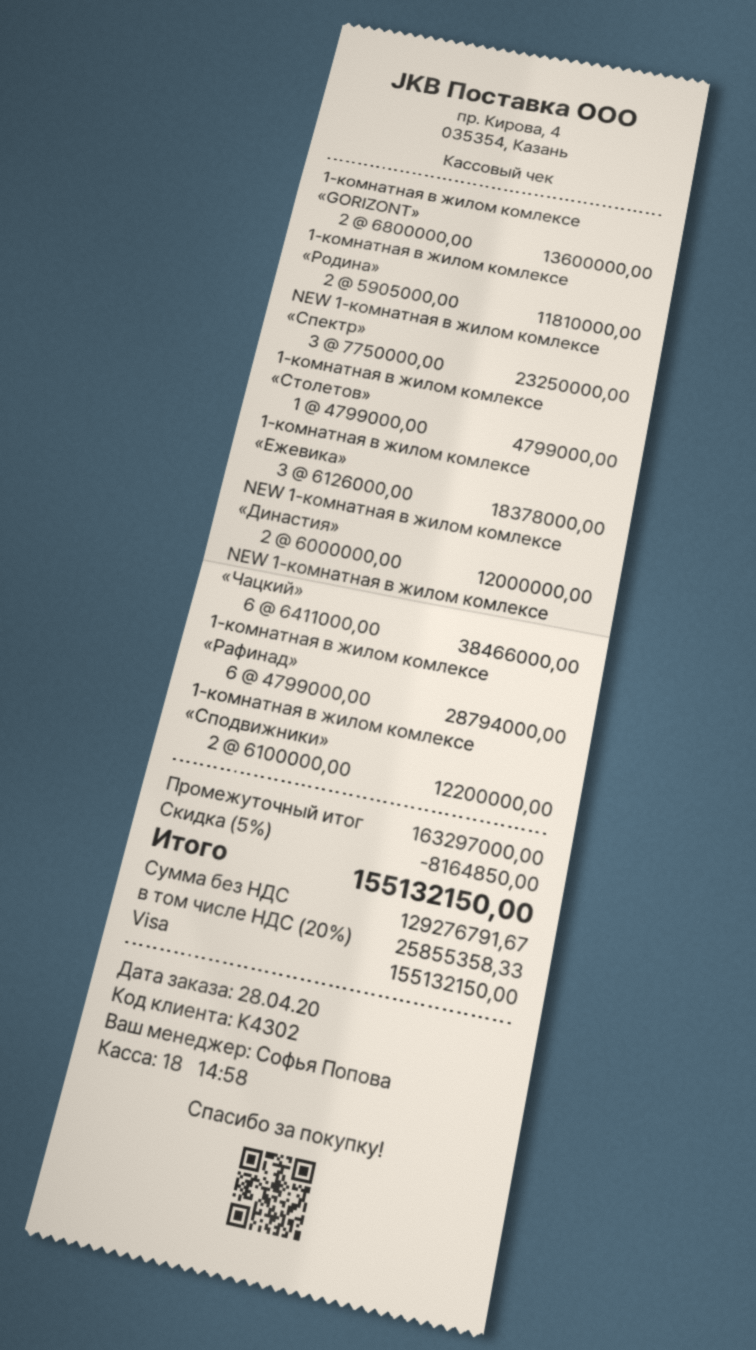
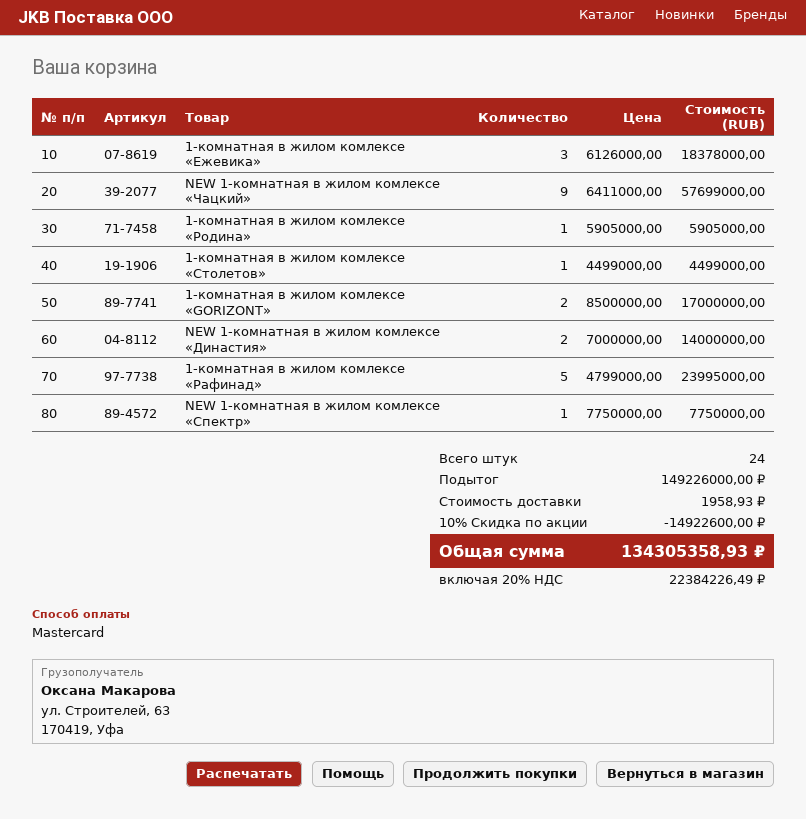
payment method: Visa -> Mastercard
1-комнатная в жилом комлексе «GORIZONT»: 2 x 6800000.00 = 13600000.00 -> 2 x 8500000.00 = 17000000.00
1-комнатная в жилом комлексе «Родина»: 2 x 5905000.00 = 11810000.00 -> 1 x 5905000.00 = 5905000.00
NEW 1-комнатная в жилом комлексе «Спектр»: 3 x 7750000.00 = 23250000.00 -> 1 x 7750000.00 = 7750000.00
1-комнатная в жилом комлексе «Столетов»: 1 x 4799000.00 = 4799000.00 -> 1 x 4499000.00 = 4499000.00
NEW 1-комнатная в жилом комлексе «Династия»: 2 x 6000000.00 = 12000000.00 -> 2 x 7000000.00 = 14000000.00
NEW 1-комнатная в жилом комлексе «Чацкий»: 6 x 6411000.00 = 38466000.00 -> 9 x 6411000.00 = 57699000.00
1-комнатная в жилом комлексе «Рафинад»: 6 x 4799000.00 = 28794000.00 -> 5 x 4799000.00 = 23995000.00
1-комнатная в жилом комлексе «Сподвижники»: 2 x 6100000.00 = 12200000.00 -> none
subtotal: 163297000.00 -> 149226000.00
discount: 5% = 8164850.00 -> 10% = 14922600.00
shipping: none -> 1958.93
tax: 20% = 25855358.33 -> 20% = 22384226.49
total: 155132150.00 -> 134305358.93

